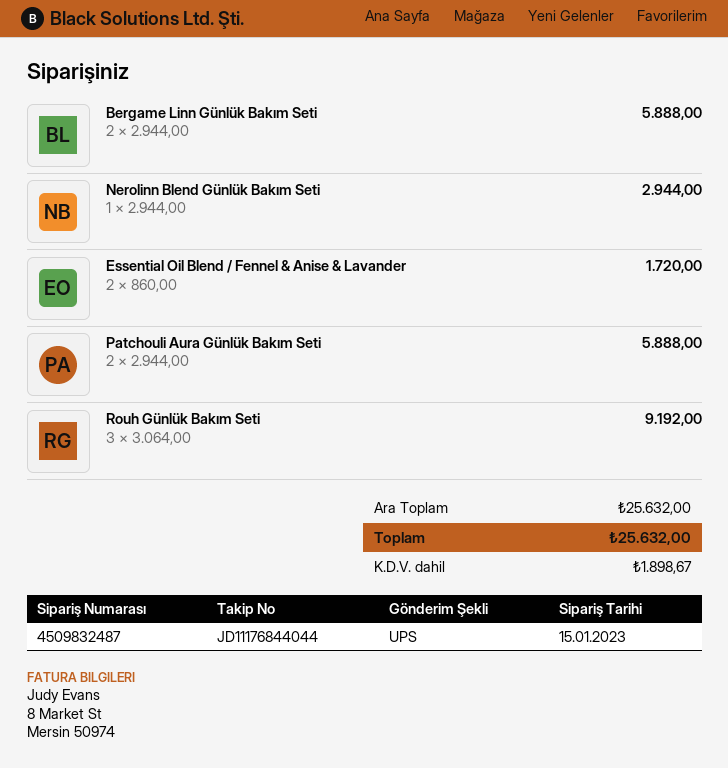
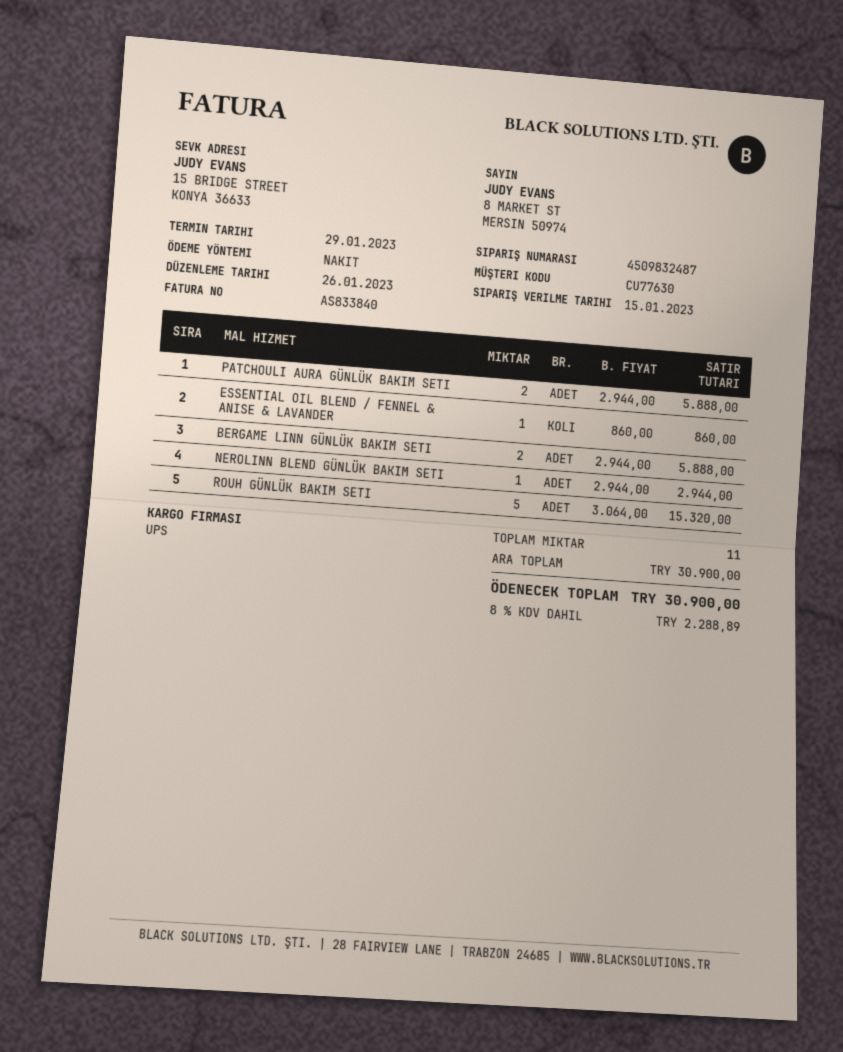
Essential Oil Blend / Fennel & Anise & Lavander: 2 x 860.00 = 1720.00 -> 1 x 860.00 = 860.00
Rouh Günlük Bakım Seti: 3 x 3064.00 = 9192.00 -> 5 x 3064.00 = 15320.00
subtotal: 25632.00 -> 30900.00
tax: 1898.67 -> 2288.89
total: 25632.00 -> 30900.00

